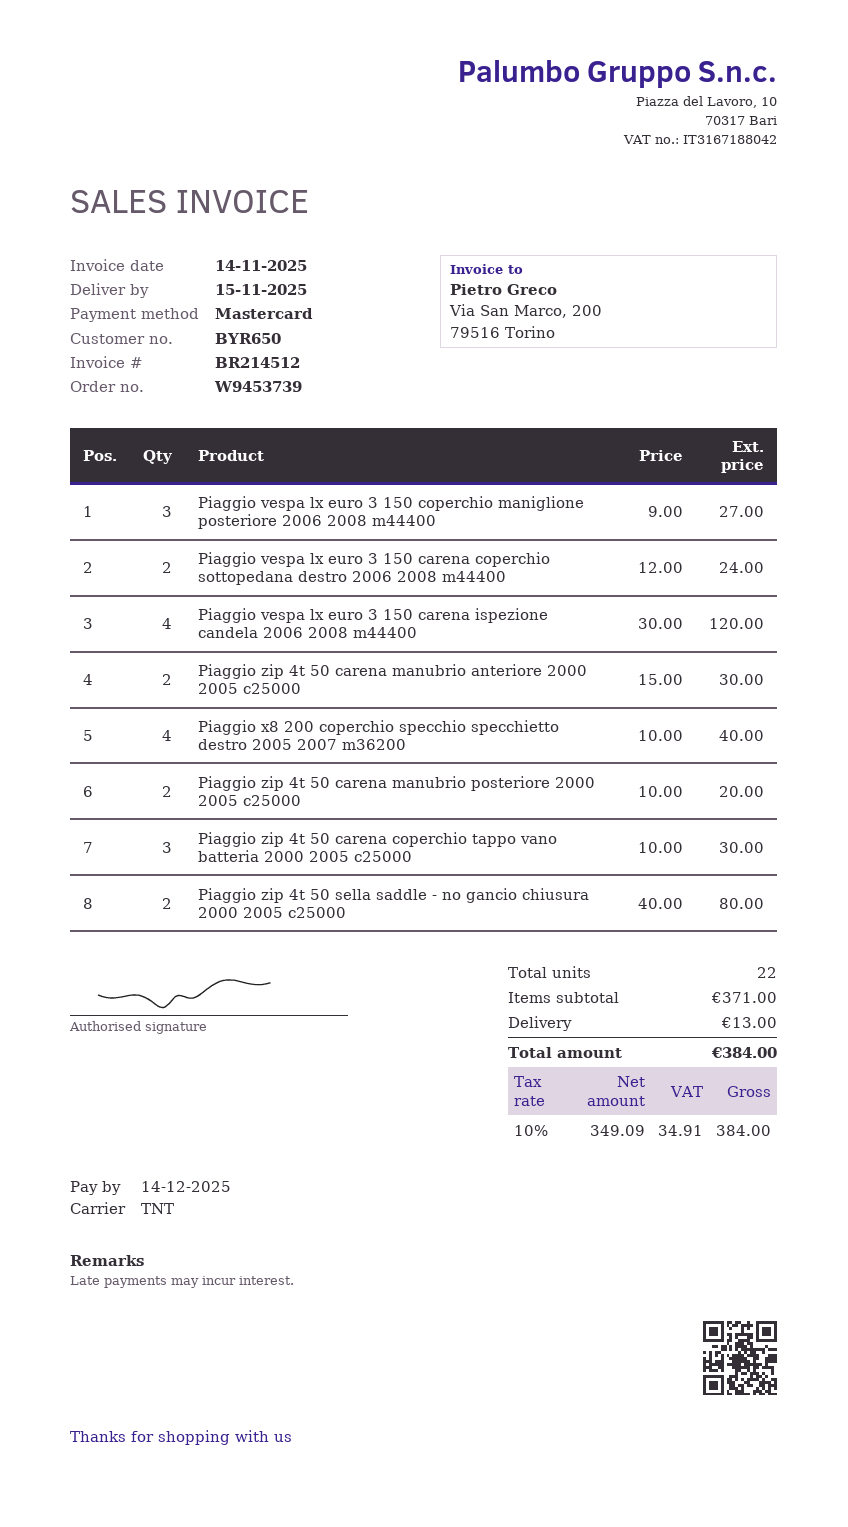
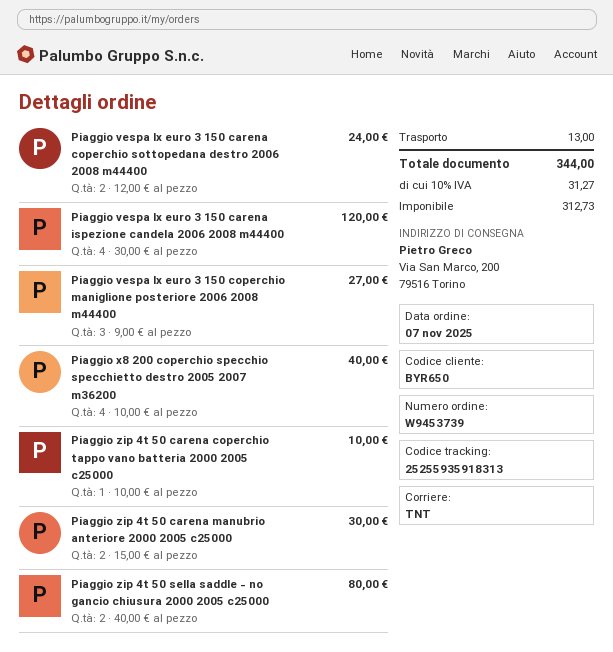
Piaggio zip 4t 50 carena manubrio posteriore 2000 2005 c25000: 2 x 10.00 = 20.00 -> none
Piaggio zip 4t 50 carena coperchio tappo vano batteria 2000 2005 c25000: 3 x 10.00 = 30.00 -> 1 x 10.00 = 10.00
net: 349.09 -> 312.73
tax: 10% = 34.91 -> 10% = 31.27
total: 384.00 -> 344.00

